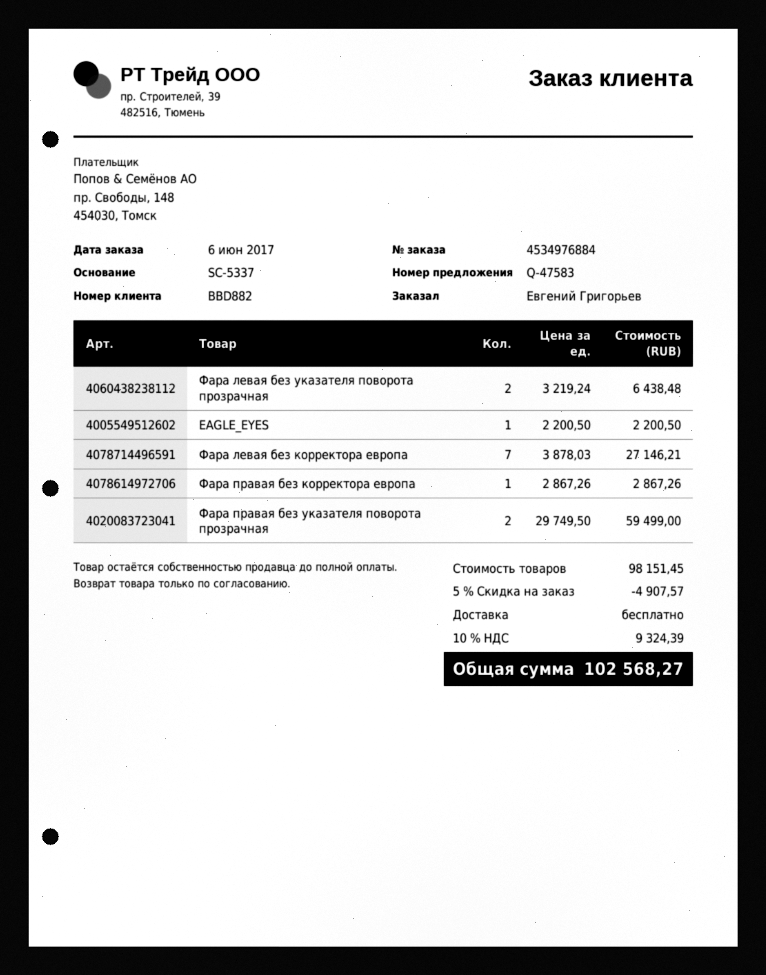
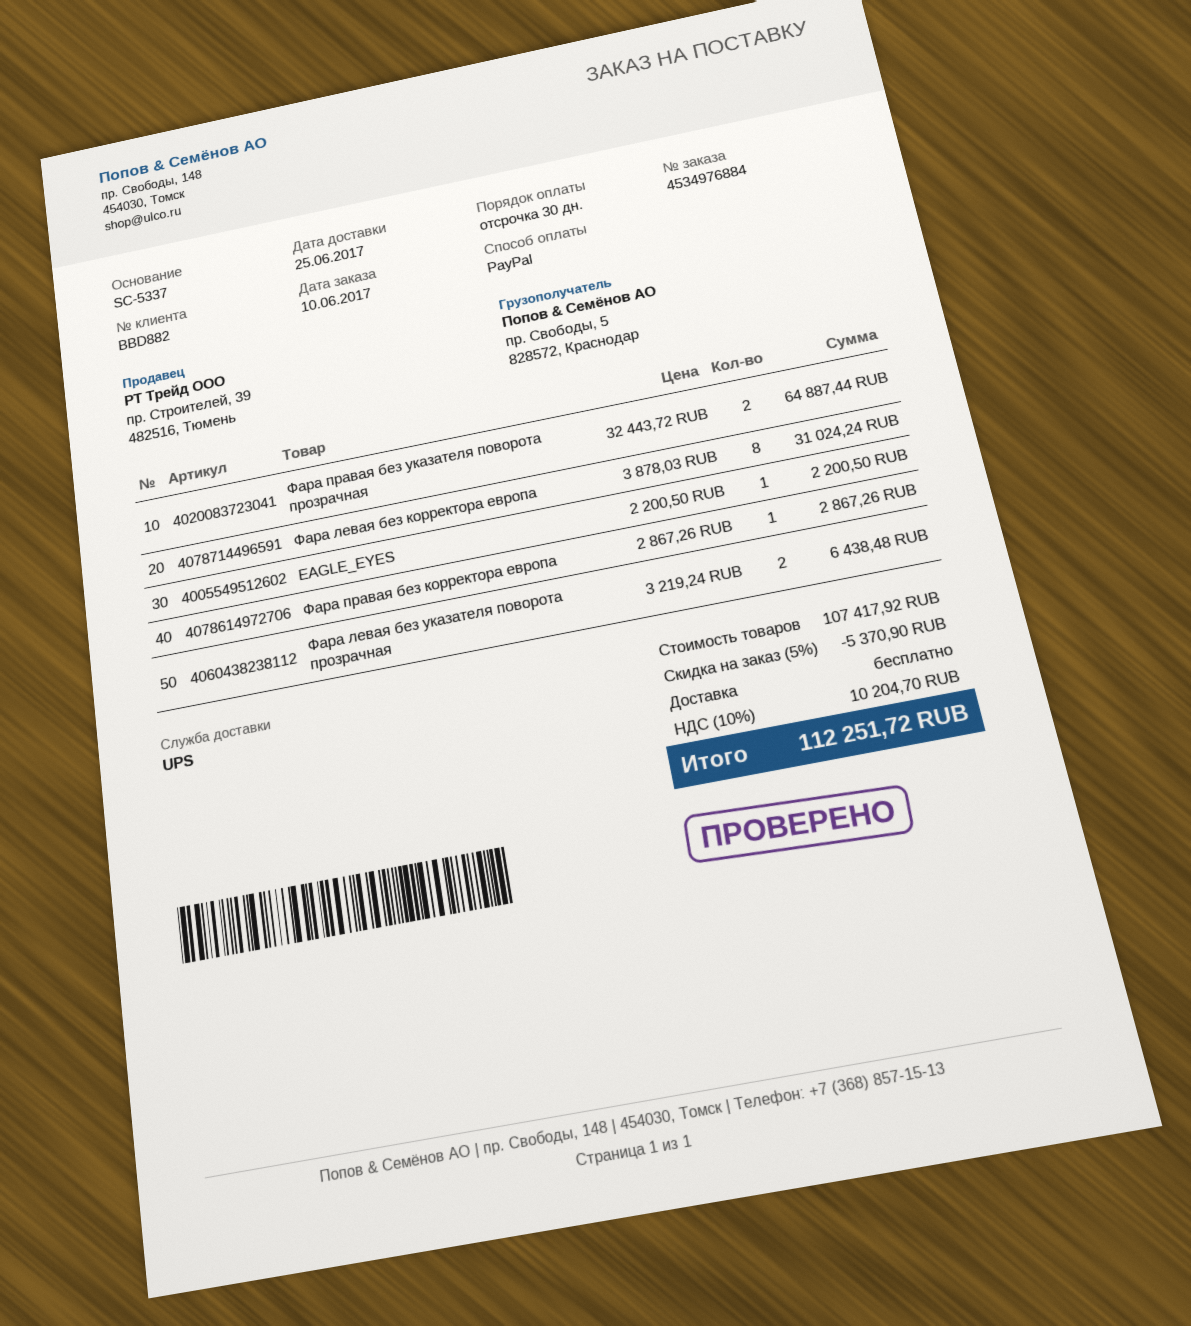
order date: 2017-06-06 -> 2017-06-10
Фара левая без корректора европа: 7 x 3878.03 = 27146.21 -> 8 x 3878.03 = 31024.24
Фара правая без указателя поворота прозрачная: 2 x 29749.50 = 59499.00 -> 2 x 32443.72 = 64887.44
subtotal: 98151.45 -> 107417.92
discount: 5% = 4907.57 -> 5% = 5370.90
tax: 10% = 9324.39 -> 10% = 10204.70
total: 102568.27 -> 112251.72

